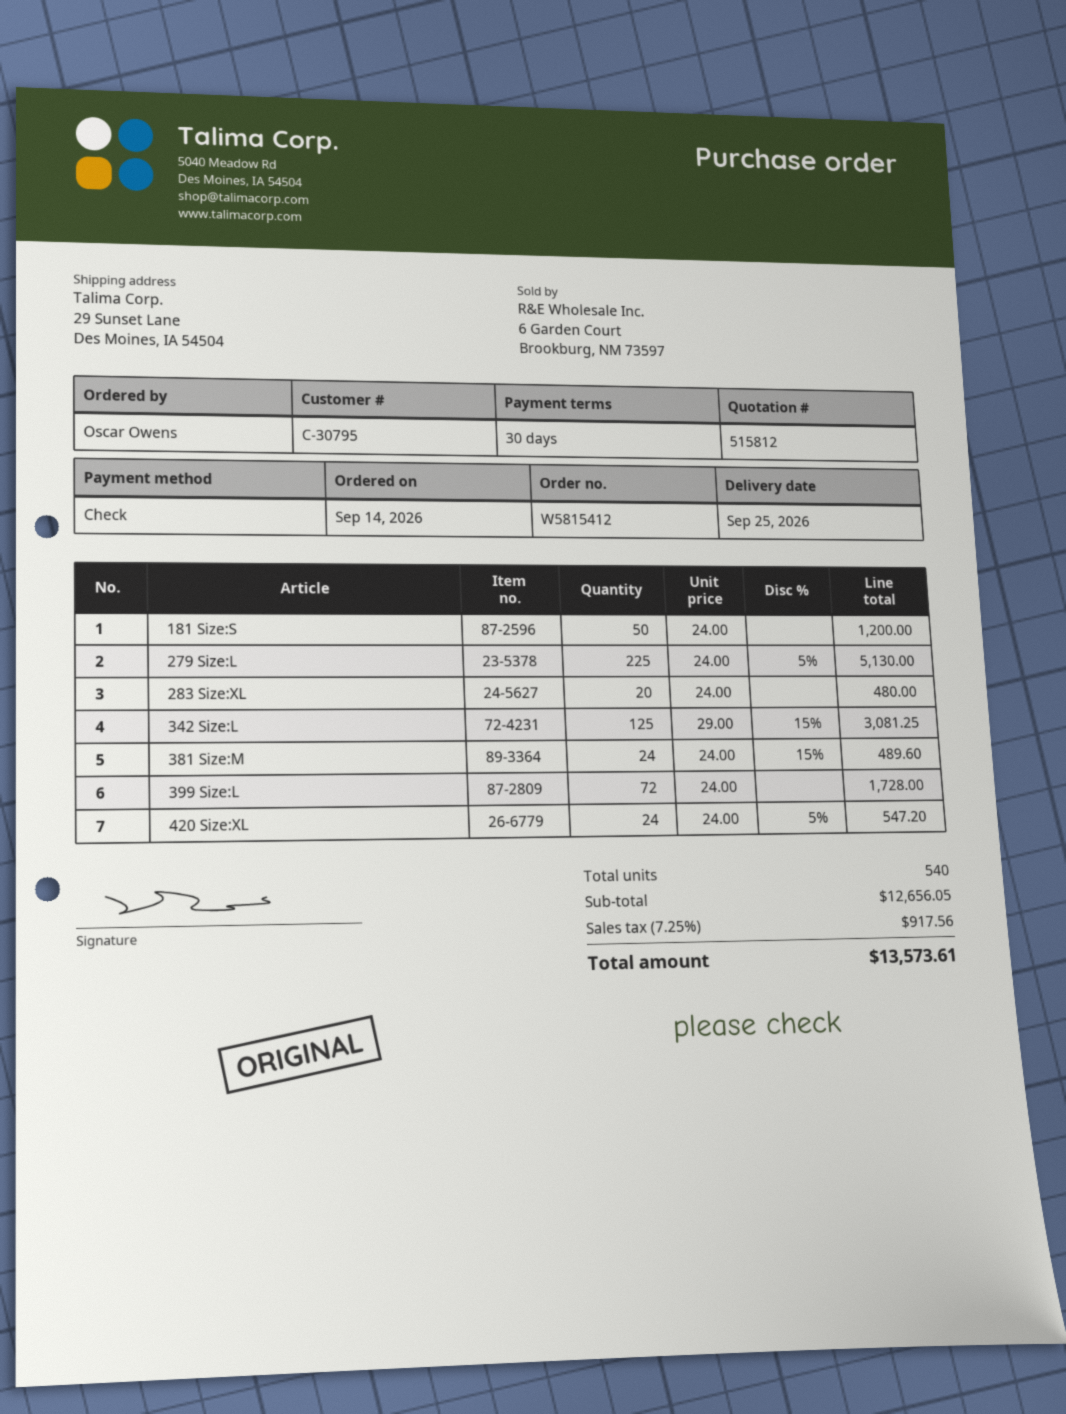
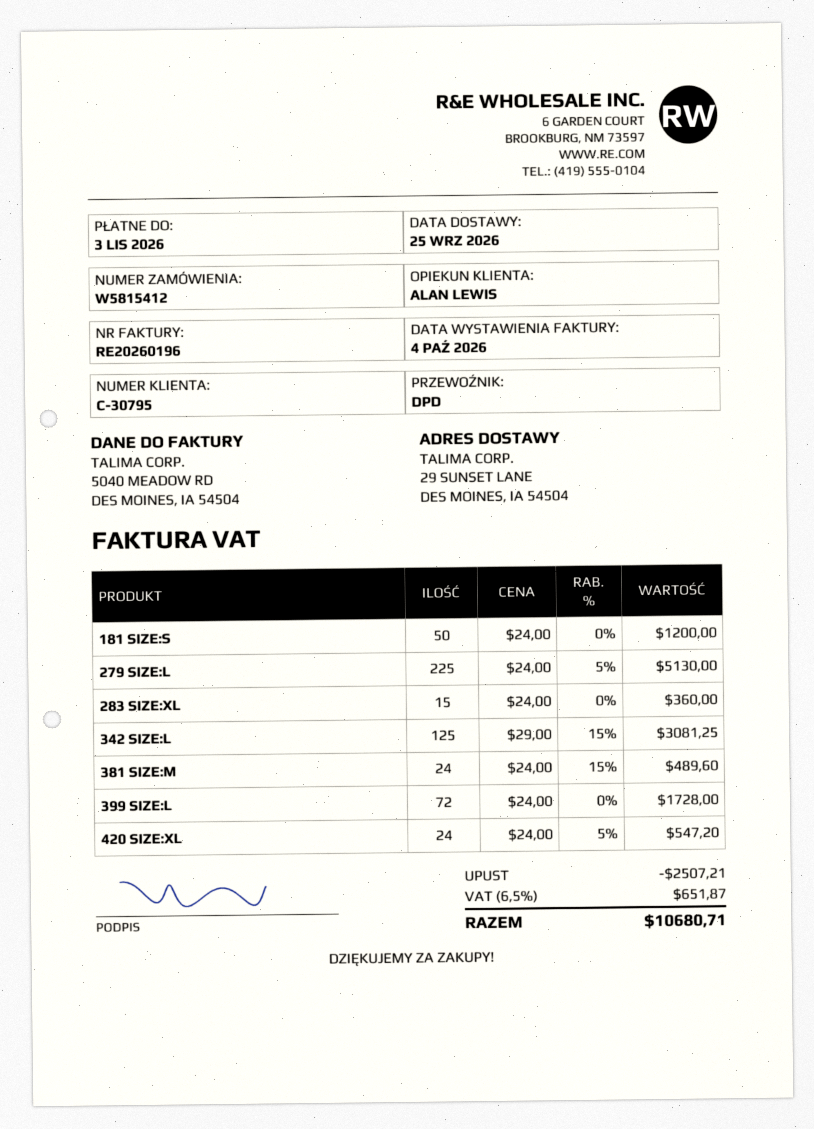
283 Size:XL: 20 x 24.00 = 480.00 -> 15 x 24.00 = 360.00
discount: none -> 2507.21
tax: 7.25% = 917.56 -> 6.5% = 651.87
total: 13573.61 -> 10680.71

